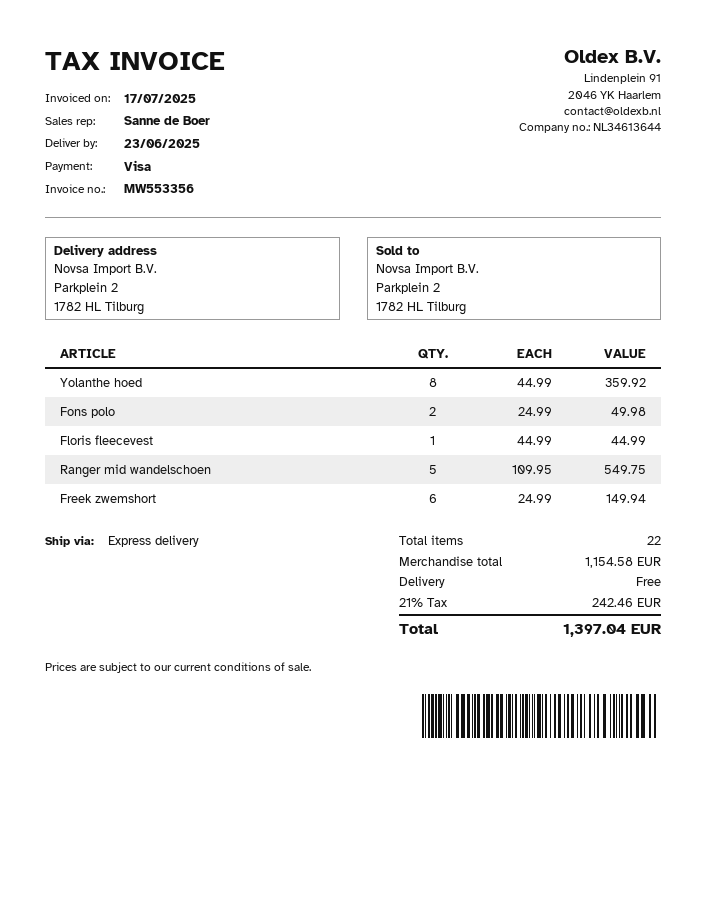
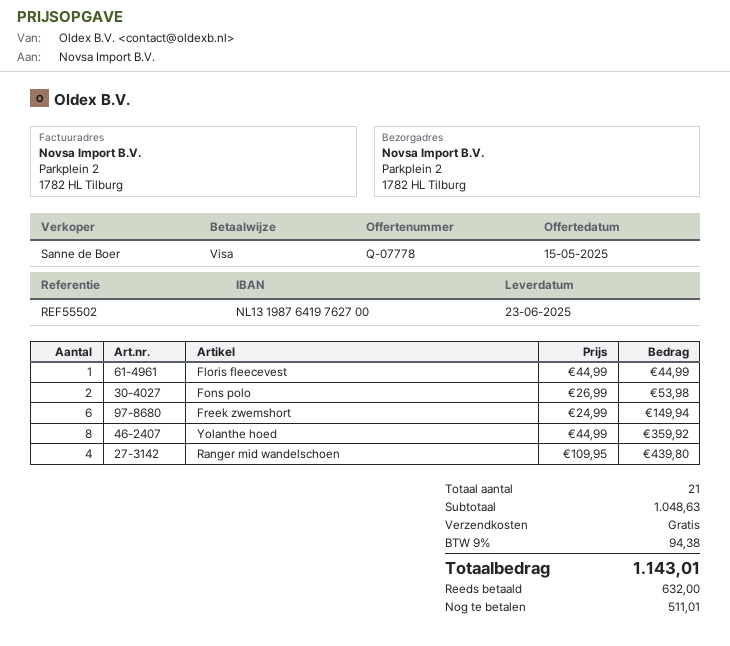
Fons polo: 2 x 24.99 = 49.98 -> 2 x 26.99 = 53.98
Ranger mid wandelschoen: 5 x 109.95 = 549.75 -> 4 x 109.95 = 439.80
total quantity: 22 -> 21
subtotal: 1154.58 -> 1048.63
tax: 21% = 242.46 -> 9% = 94.38
total: 1397.04 -> 1143.01

